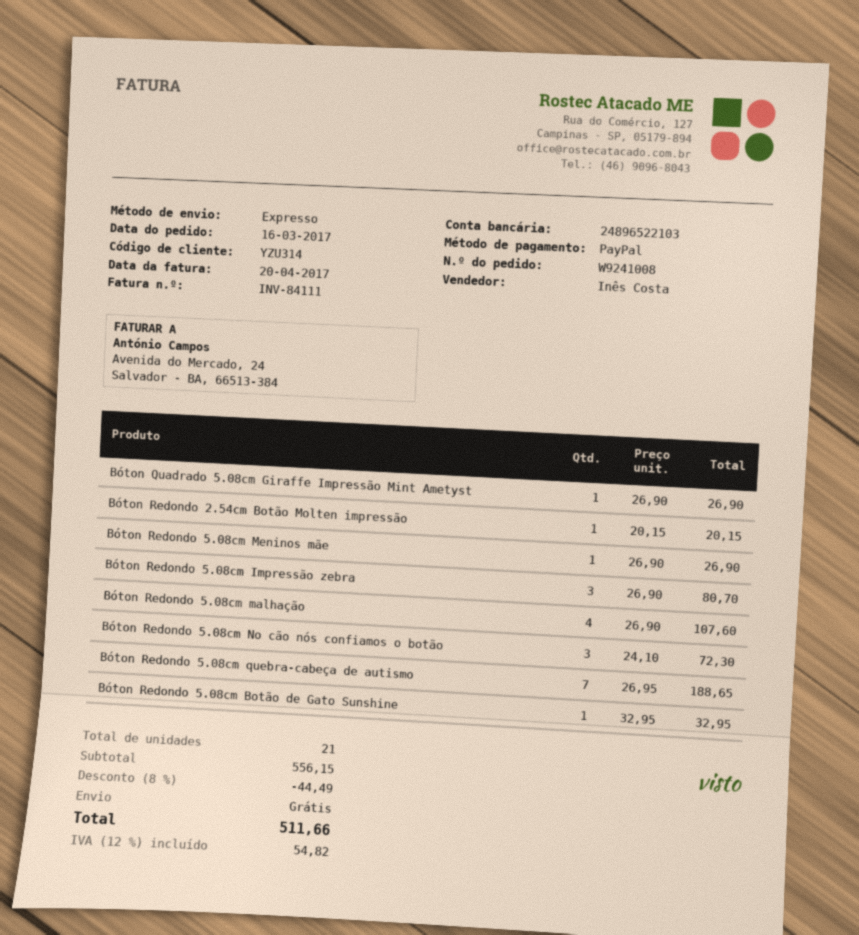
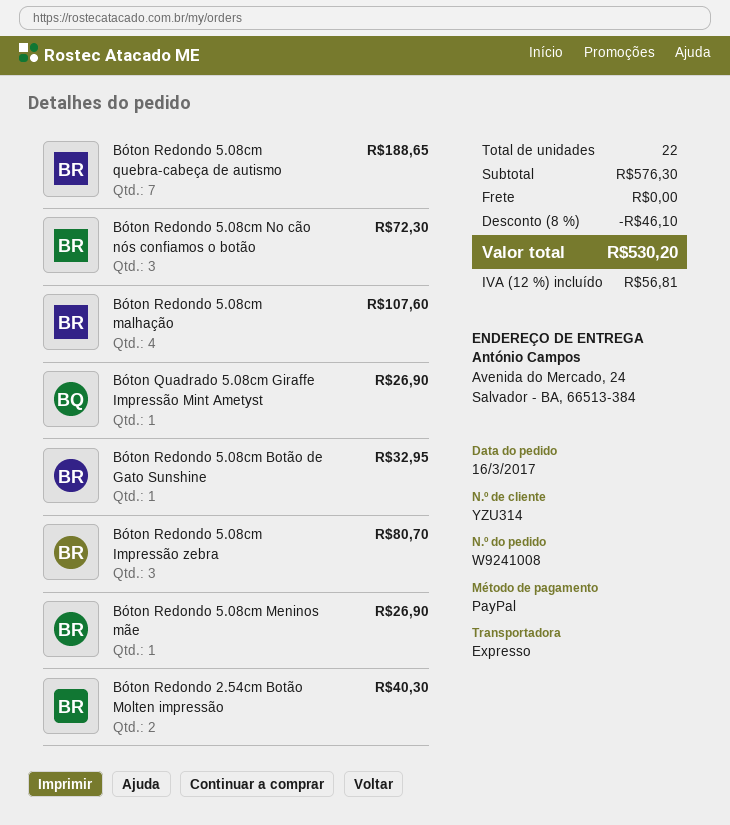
Bóton Redondo 2.54cm Botão Molten impressão: 1 for 20.15 -> 2 for 40.30
total quantity: 21 -> 22
subtotal: 556.15 -> 576.30
discount: 8% = 44.49 -> 8% = 46.10
tax: 12% = 54.82 -> 12% = 56.81
total: 511.66 -> 530.20

